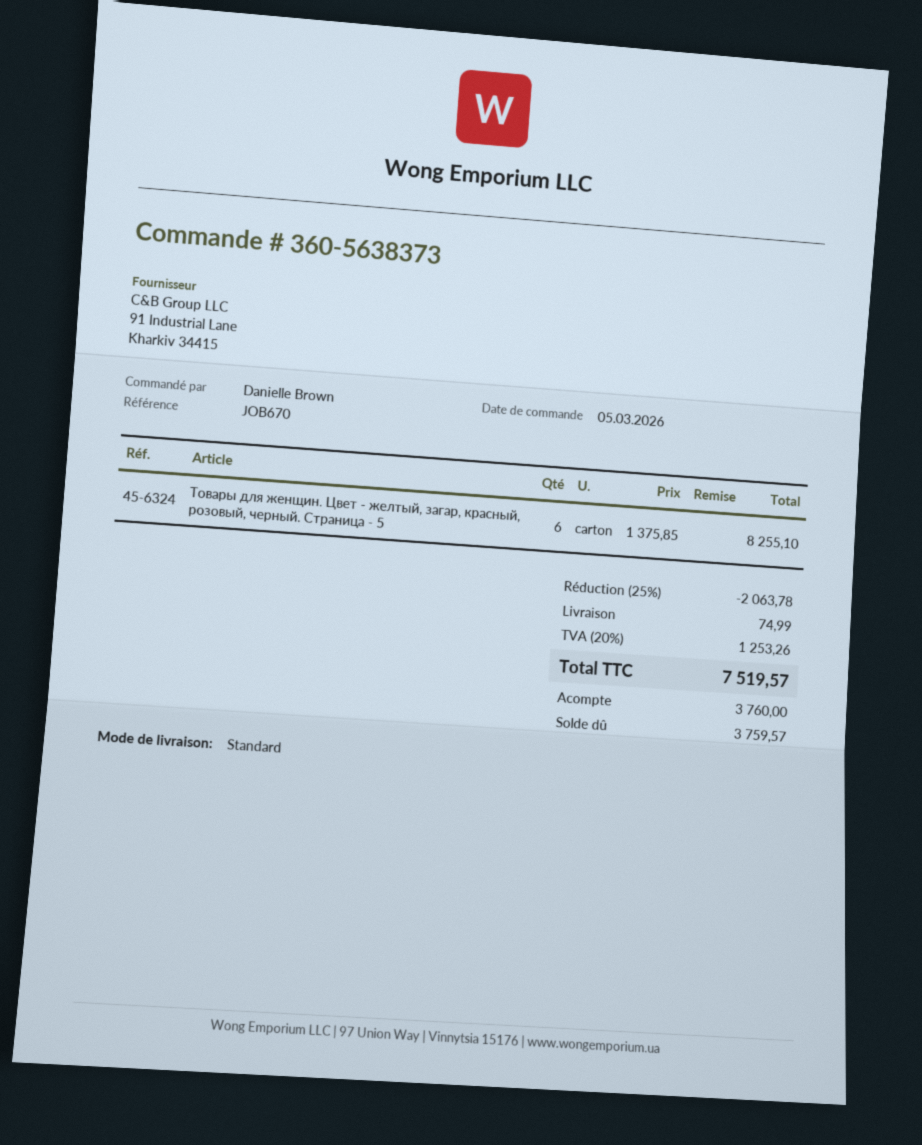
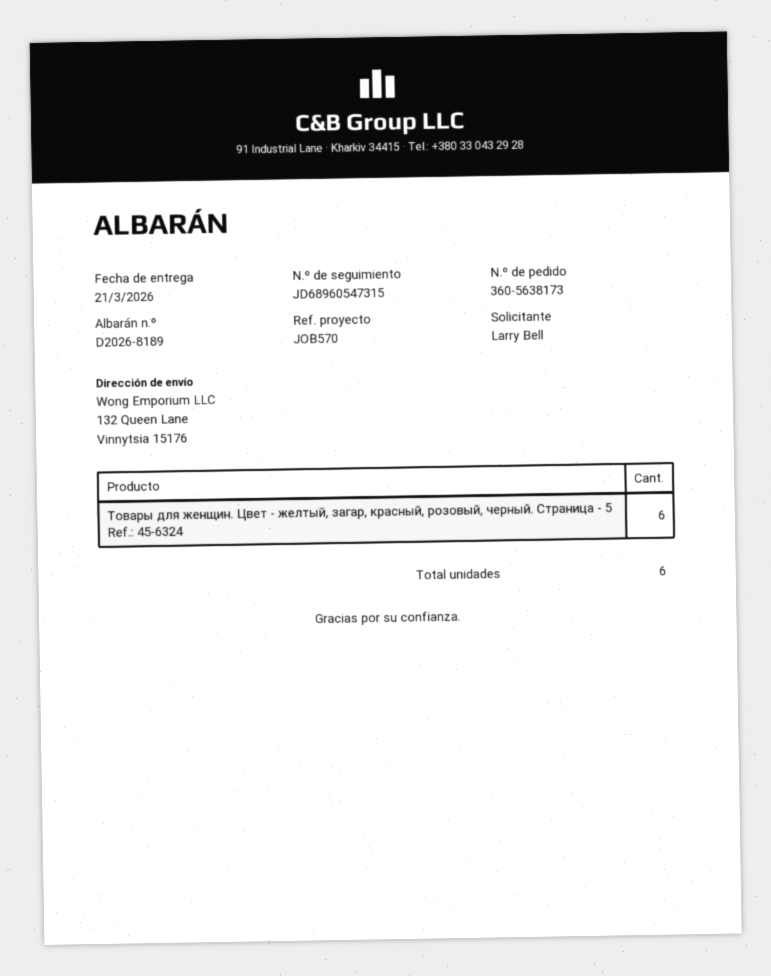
order number: 360-5638373 -> 360-5638173
reference: JOB670 -> JOB570
ordered by: Danielle Brown -> Larry Bell

